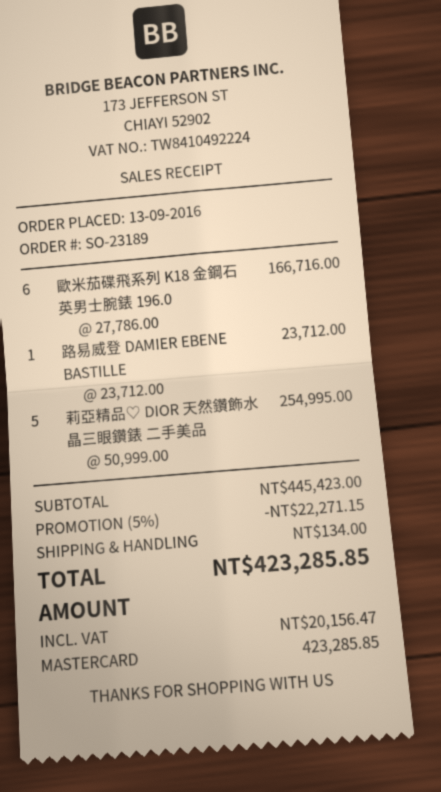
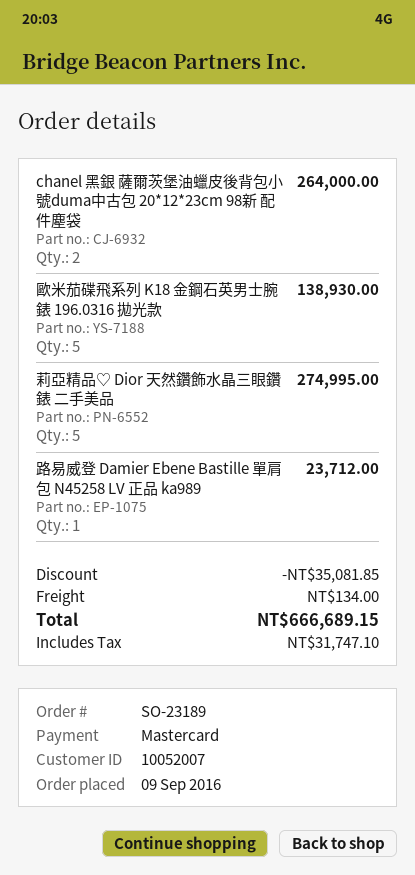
order date: 2016-09-13 -> 2016-09-09
歐米茄碟飛系列 K18 金鋼石英男士腕錶 196.0: 6 for 166716.00 -> 5 for 138930.00
莉亞精品♡ DIOR 天然鑽飾水晶三眼鑽錶 二手美品: 5 for 254995.00 -> 5 for 274995.00
chanel 黑銀 薩爾茨堡油蠟皮後背包小號duma中古包 20*12*23cm 98新 配件塵袋: none -> 2 for 264000.00
discount: 22271.15 -> 35081.85
tax: 20156.47 -> 31747.10
total: 423285.85 -> 666689.15

